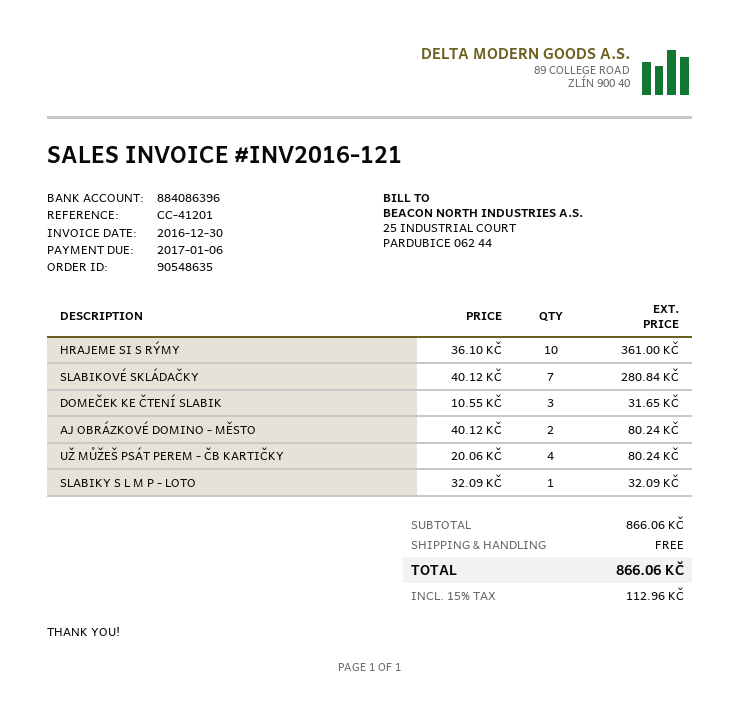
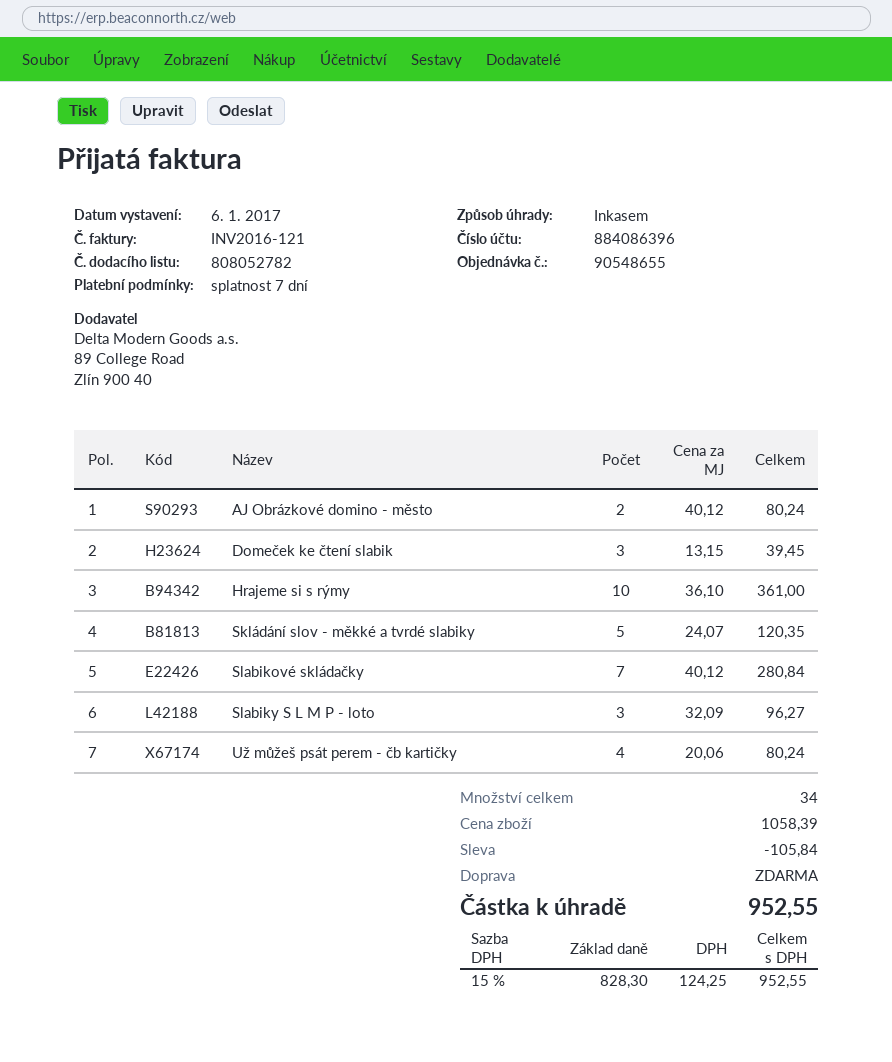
order number: 90548635 -> 90548655
invoice date: 2016-12-30 -> 2017-01-06
DOMEČEK KE ČTENÍ SLABIK: 3 x 10.55 = 31.65 -> 3 x 13.15 = 39.45
SLABIKY S L M P - LOTO: 1 x 32.09 = 32.09 -> 3 x 32.09 = 96.27
Skládání slov - měkké a tvrdé slabiky: none -> 5 x 24.07 = 120.35
subtotal: 866.06 -> 1058.39
discount: none -> 105.84
tax: 15% = 112.96 -> 15% = 124.25
total: 866.06 -> 952.55

